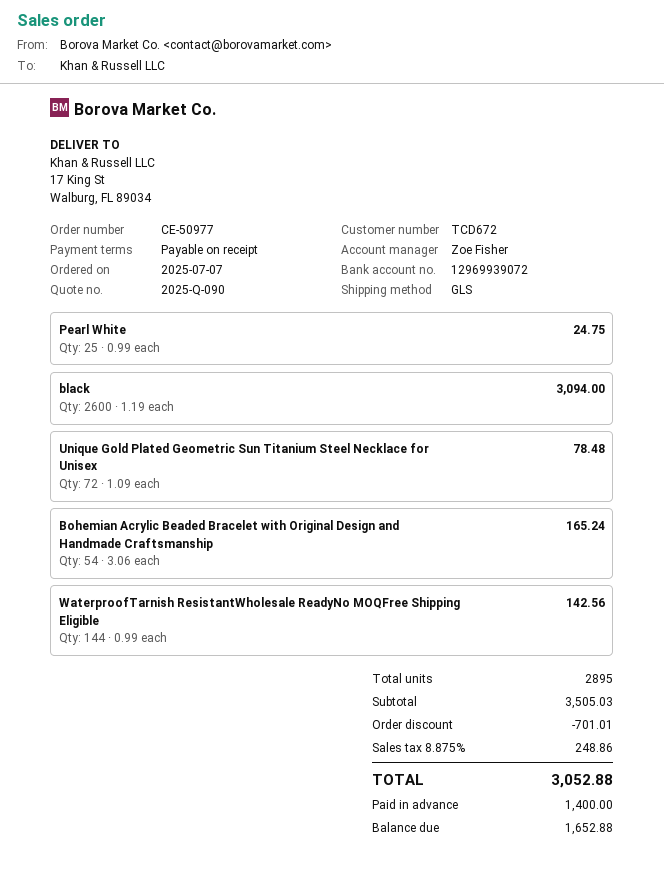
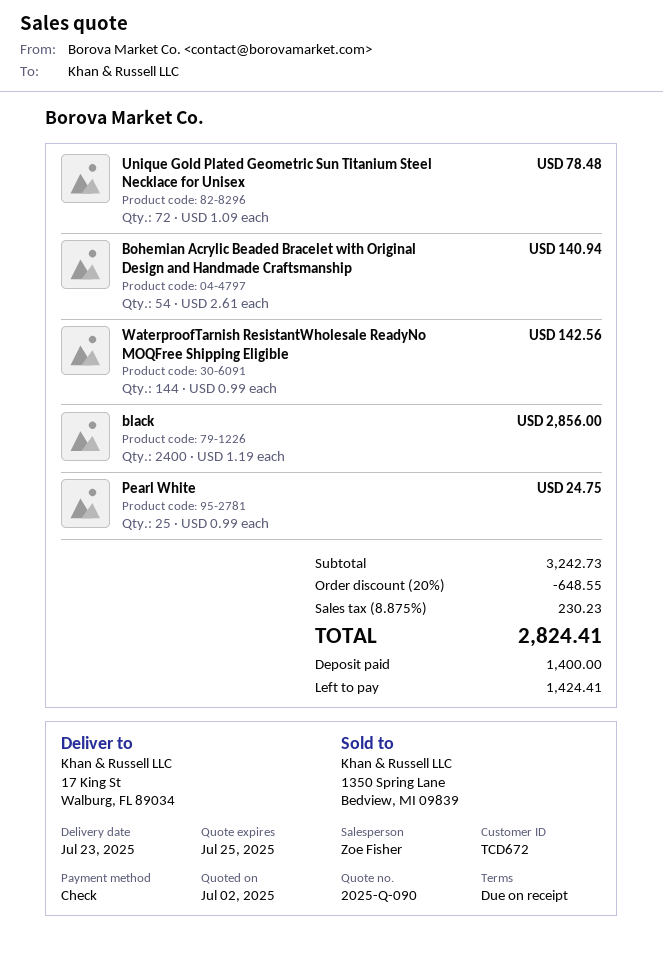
black: 2600 x 1.19 = 3094.00 -> 2400 x 1.19 = 2856.00
Bohemian Acrylic Beaded Bracelet with Original Design and Handmade Craftsmanship: 54 x 3.06 = 165.24 -> 54 x 2.61 = 140.94
subtotal: 3505.03 -> 3242.73
discount: 701.01 -> 648.55
tax: 8.875% = 248.86 -> 8.875% = 230.23
total: 3052.88 -> 2824.41
balance: 1652.88 -> 1424.41

